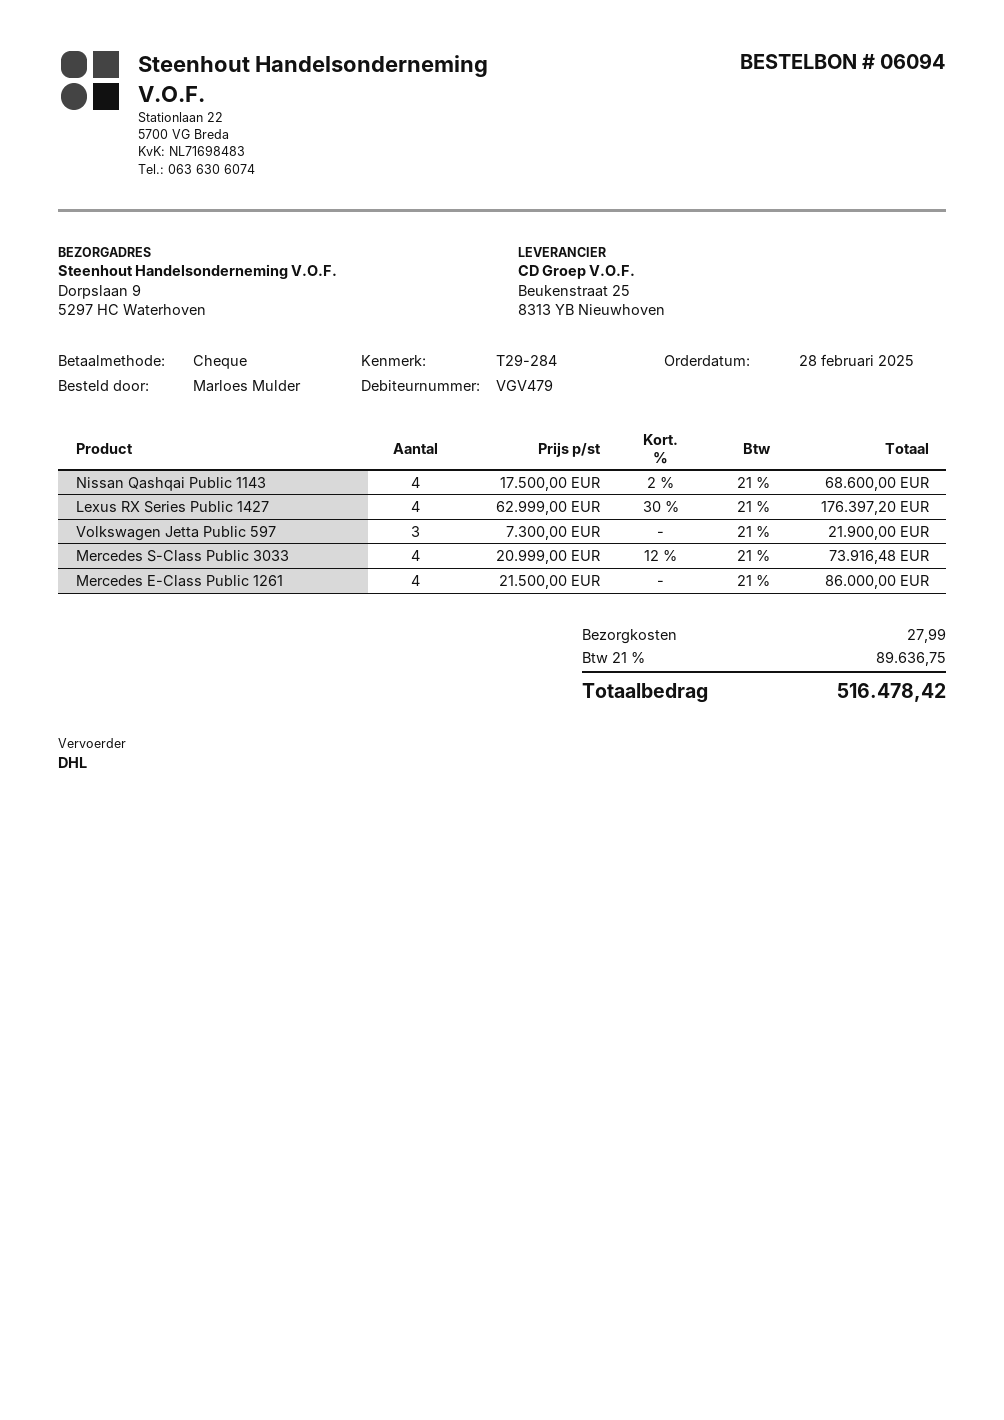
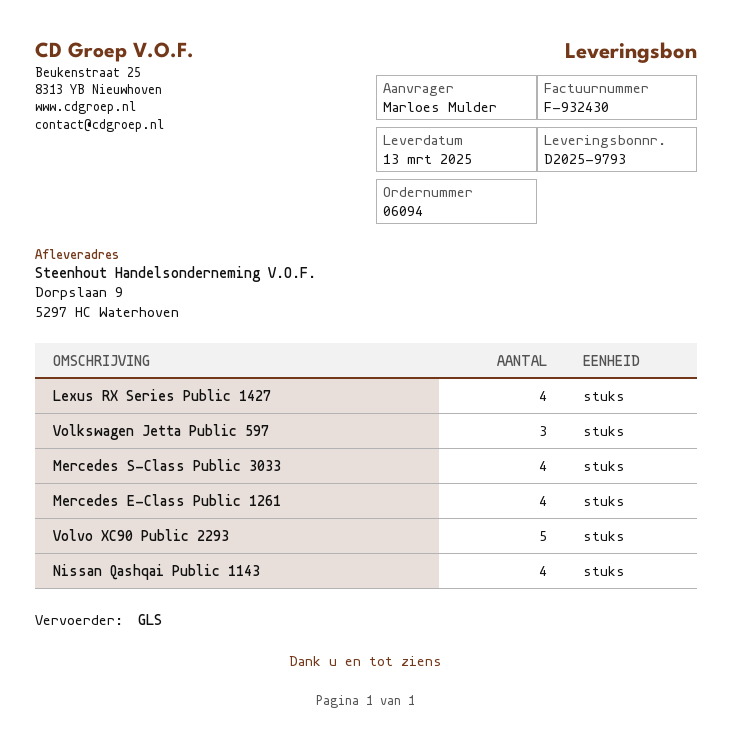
shipping method: DHL -> GLS
Volvo XC90 Public 2293: none -> 5

